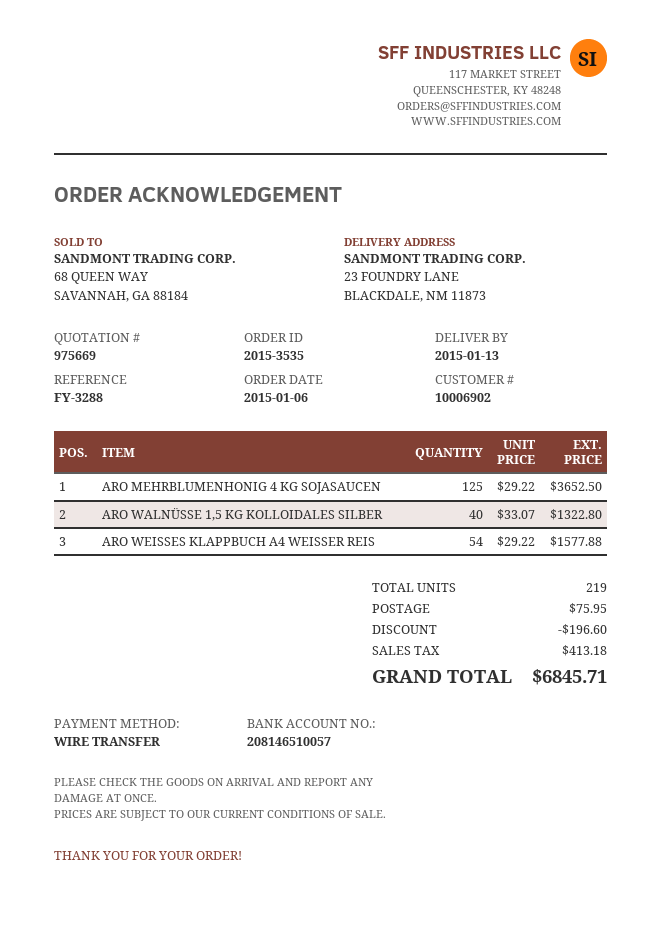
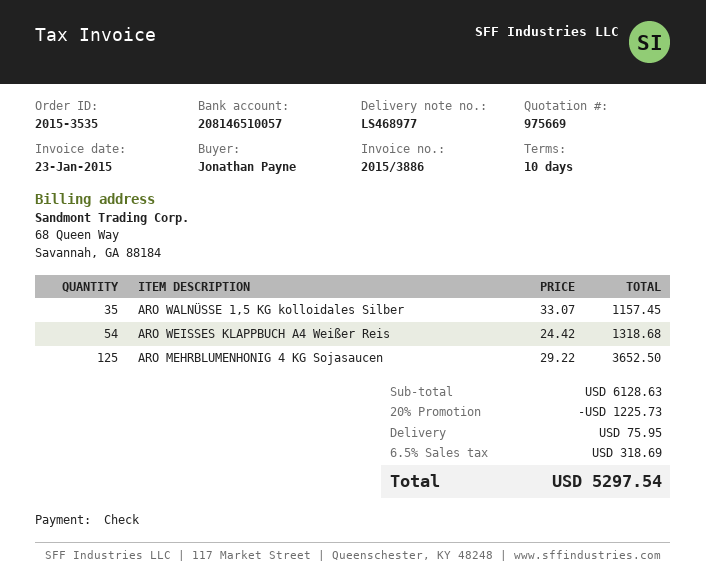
payment method: bank transfer -> cheque
ARO WALNÜSSE 1,5 KG KOLLOIDALES SILBER: 40 x 33.07 = 1322.80 -> 35 x 33.07 = 1157.45
ARO WEISSES KLAPPBUCH A4 WEISSER REIS: 54 x 29.22 = 1577.88 -> 54 x 24.42 = 1318.68
discount: 196.60 -> 1225.73
tax: 413.18 -> 318.69
total: 6845.71 -> 5297.54

